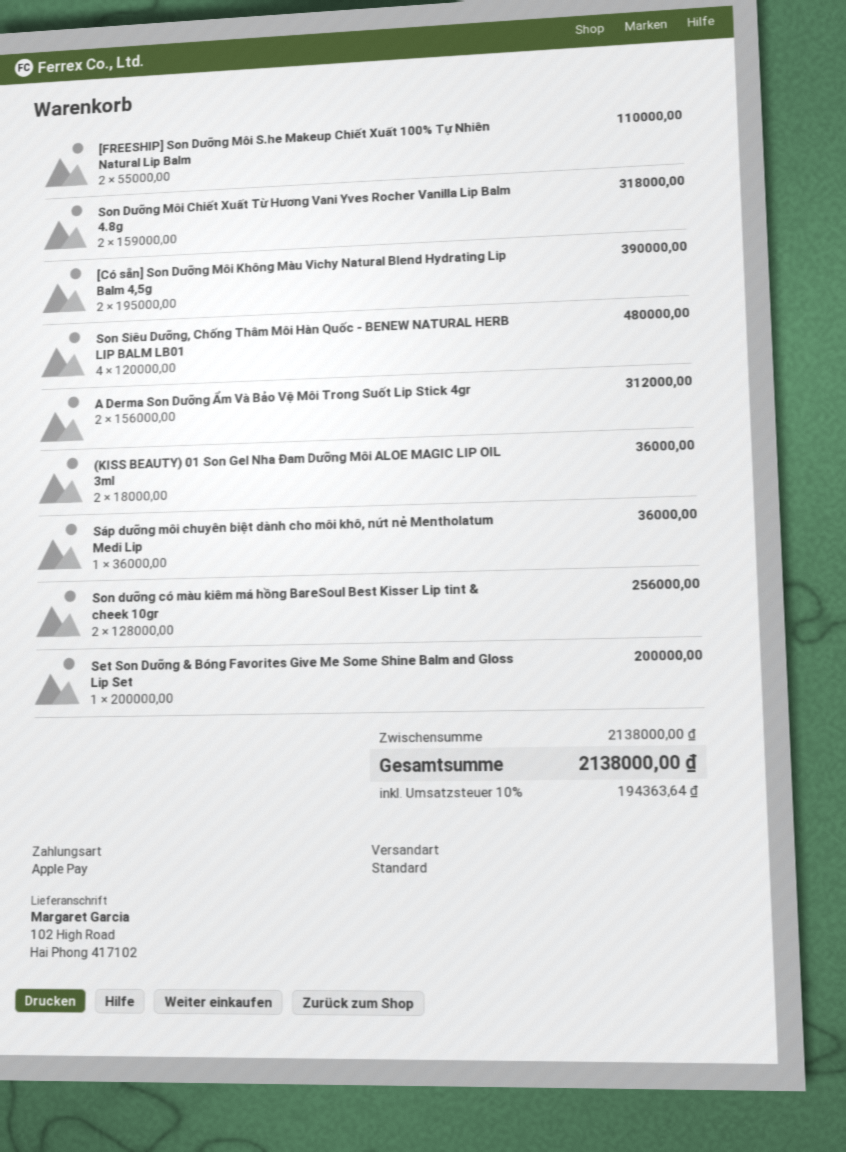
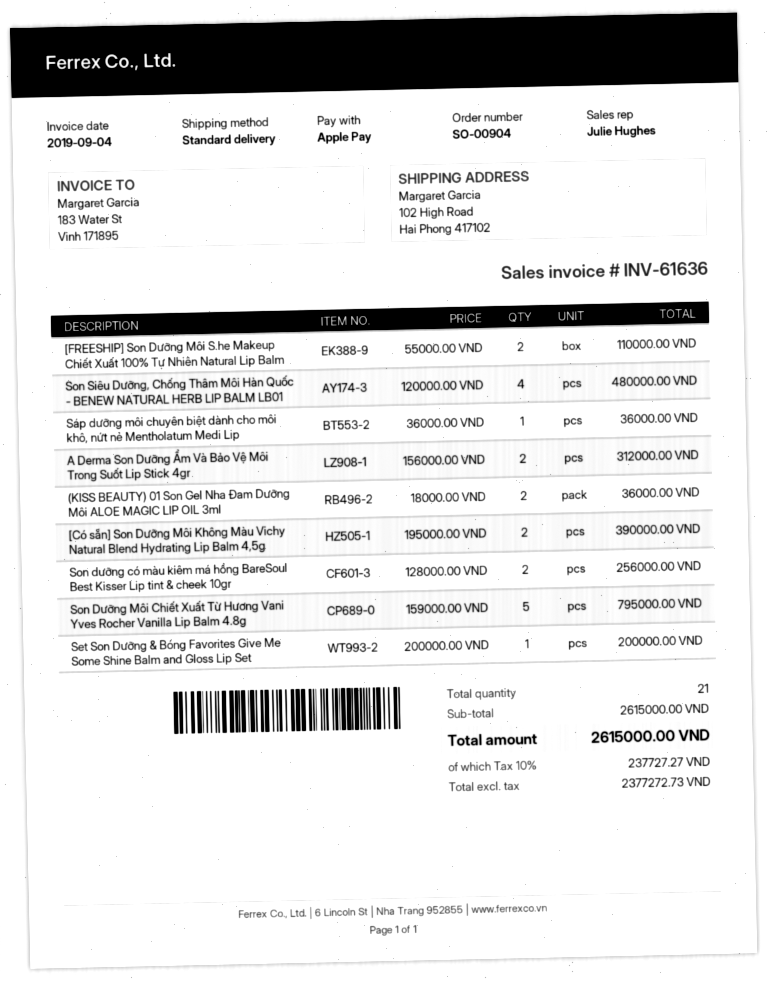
Son Dưỡng Môi Chiết Xuất Từ Hương Vani Yves Rocher Vanilla Lip Balm 4.8g: 2 x 159000.00 = 318000.00 -> 5 x 159000.00 = 795000.00
subtotal: 2138000.00 -> 2615000.00
tax: 10% = 194363.64 -> 10% = 237727.27
total: 2138000.00 -> 2615000.00

